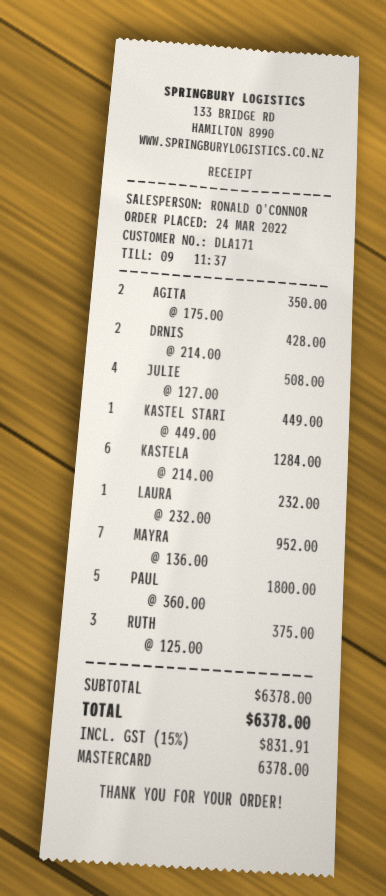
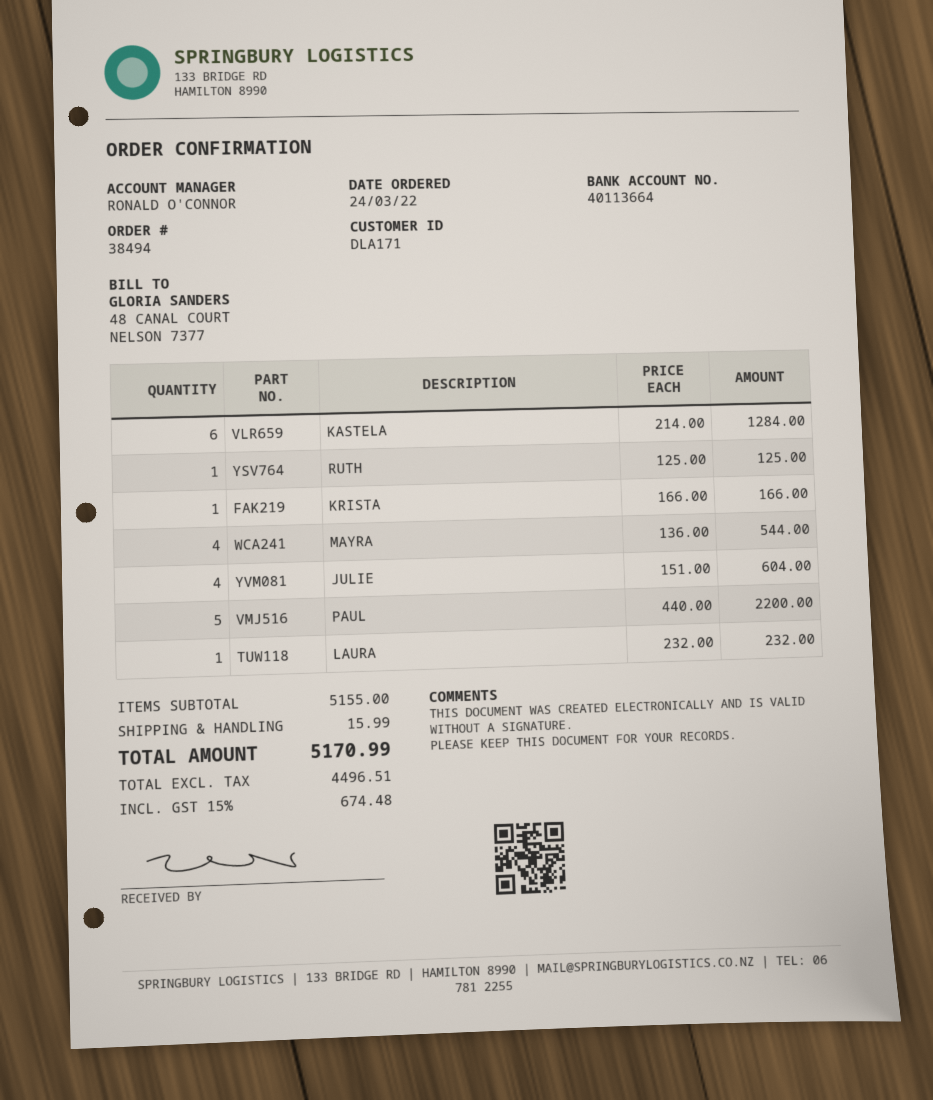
AGITA: 2 x 175.00 = 350.00 -> none
DRNIS: 2 x 214.00 = 428.00 -> none
JULIE: 4 x 127.00 = 508.00 -> 4 x 151.00 = 604.00
KASTEL STARI: 1 x 449.00 = 449.00 -> none
MAYRA: 7 x 136.00 = 952.00 -> 4 x 136.00 = 544.00
PAUL: 5 x 360.00 = 1800.00 -> 5 x 440.00 = 2200.00
RUTH: 3 x 125.00 = 375.00 -> 1 x 125.00 = 125.00
KRISTA: none -> 1 x 166.00 = 166.00
subtotal: 6378.00 -> 5155.00
shipping: none -> 15.99
tax: 15% = 831.91 -> 15% = 674.48
total: 6378.00 -> 5170.99

